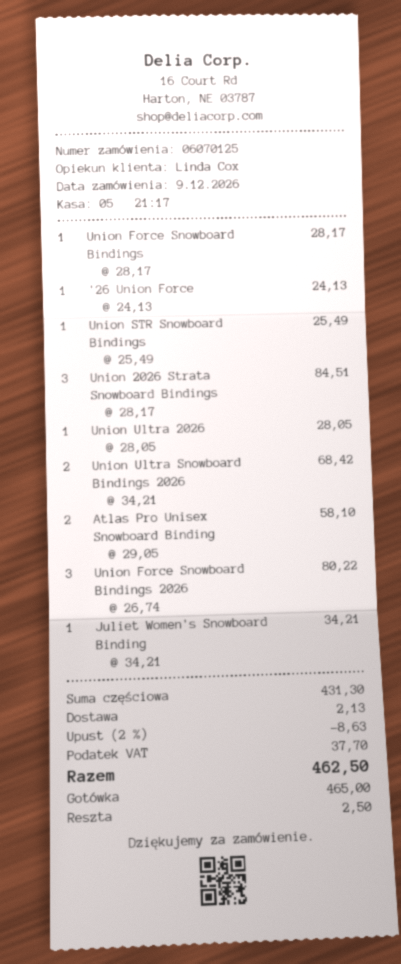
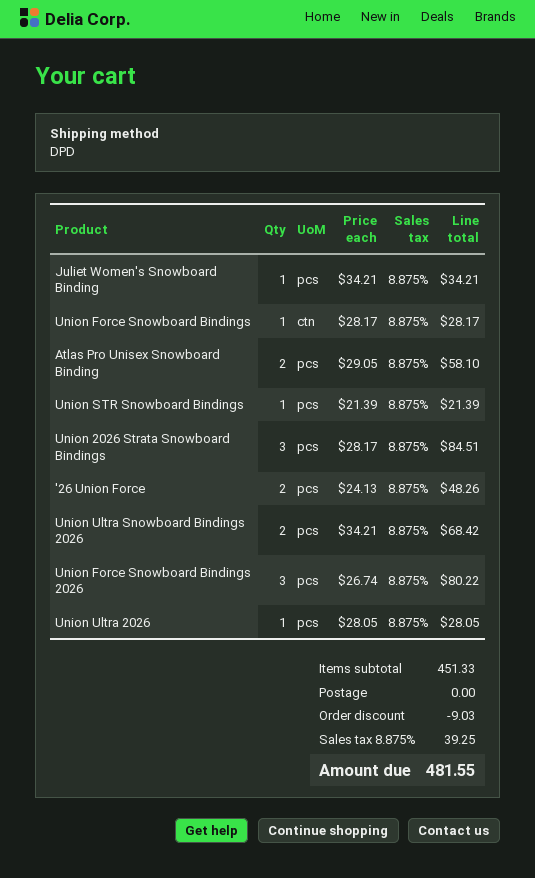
'26 Union Force: 1 x 24.13 = 24.13 -> 2 x 24.13 = 48.26
Union STR Snowboard Bindings: 1 x 25.49 = 25.49 -> 1 x 21.39 = 21.39
subtotal: 431.30 -> 451.33
discount: 8.63 -> 9.03
shipping: 2.13 -> 0.00
tax: 37.70 -> 39.25
total: 462.50 -> 481.55

